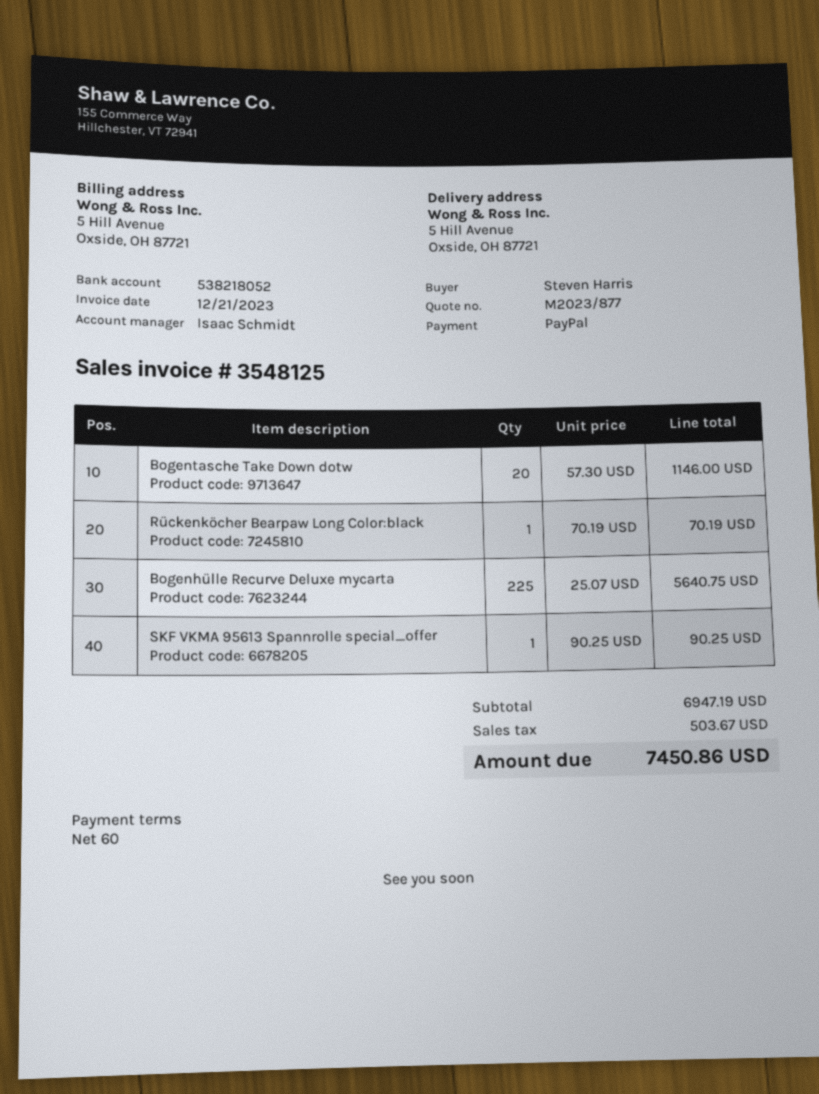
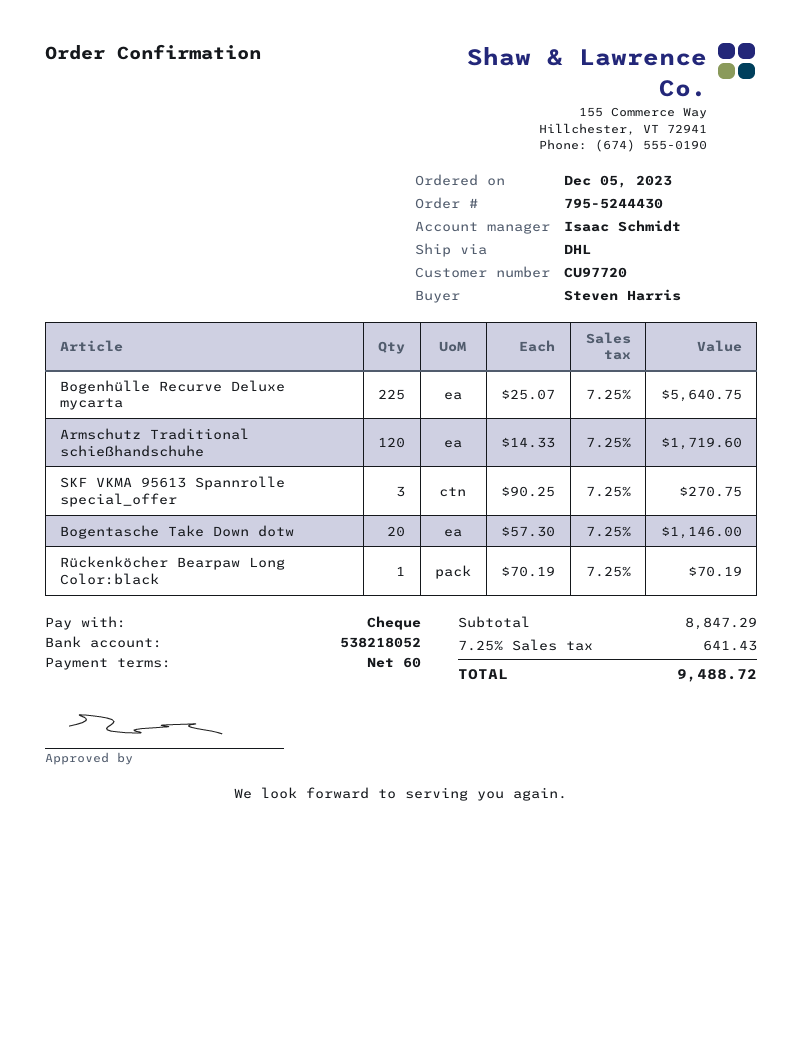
payment method: PayPal -> cheque
SKF VKMA 95613 Spannrolle special_offer: 1 x 90.25 = 90.25 -> 3 x 90.25 = 270.75
Armschutz Traditional schießhandschuhe: none -> 120 x 14.33 = 1719.60
subtotal: 6947.19 -> 8847.29
tax: 503.67 -> 641.43
total: 7450.86 -> 9488.72

